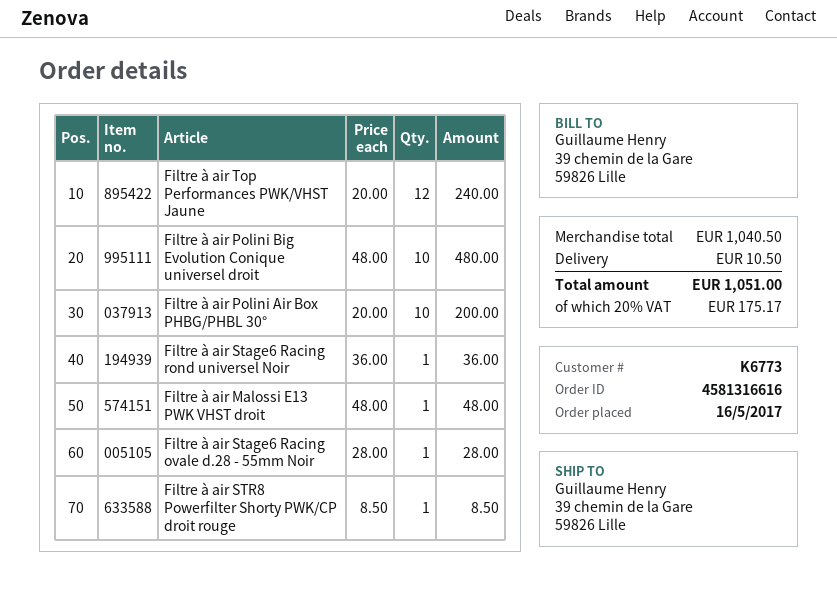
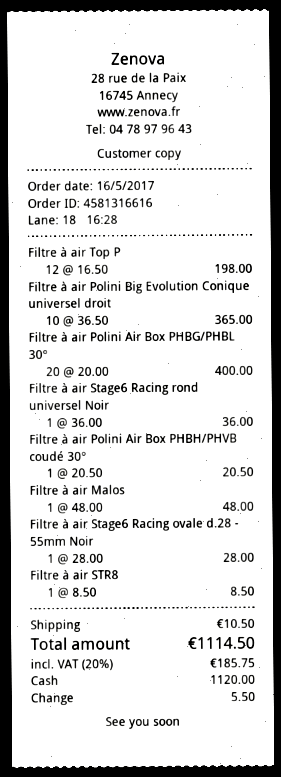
Filtre à air Top Performances PWK/VHST Jaune: 12 x 20.00 = 240.00 -> 12 x 16.50 = 198.00
Filtre à air Polini Big Evolution Conique universel droit: 10 x 48.00 = 480.00 -> 10 x 36.50 = 365.00
Filtre à air Polini Air Box PHBG/PHBL 30°: 10 x 20.00 = 200.00 -> 20 x 20.00 = 400.00
Filtre à air Polini Air Box PHBH/PHVB coudé 30°: none -> 1 x 20.50 = 20.50
tax: 20% = 175.17 -> 20% = 185.75
total: 1051.00 -> 1114.50

